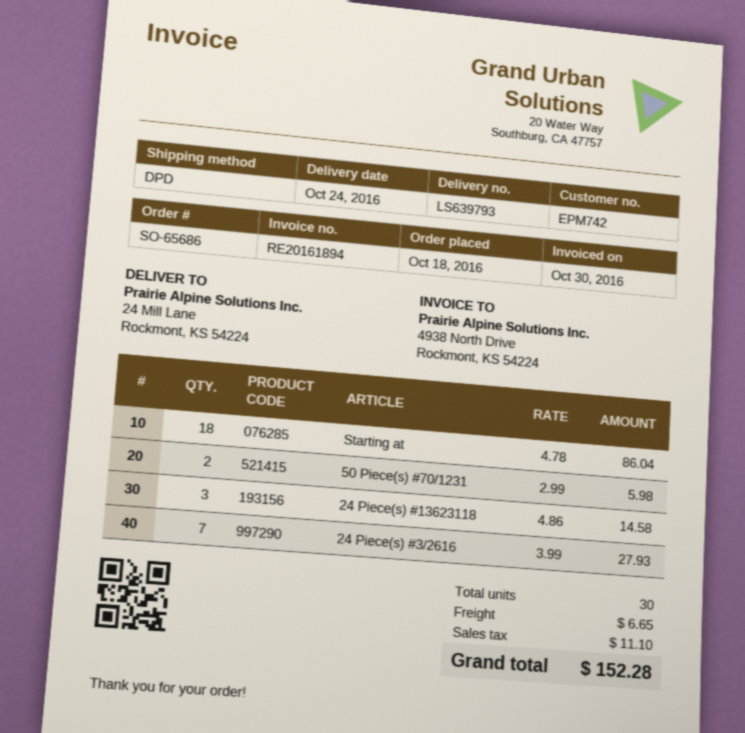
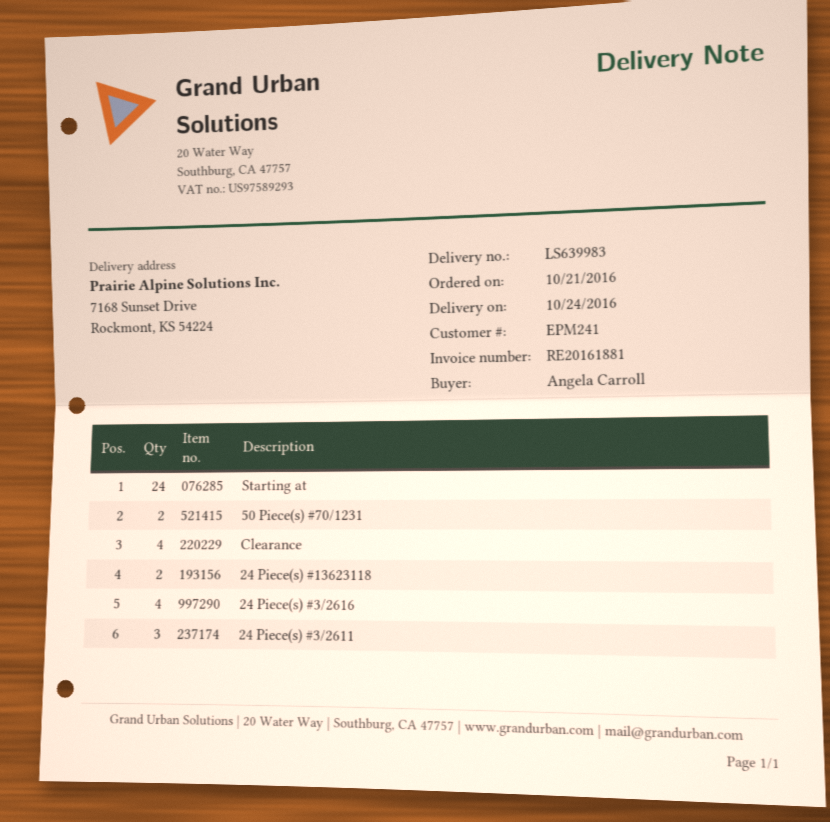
order date: 2016-10-18 -> 2016-10-21
delivery note number: LS639793 -> LS639983
invoice number: RE20161894 -> RE20161881
customer number: EPM742 -> EPM241
ship to: 24 Mill Lane, Rockmont, KS 54224 -> 7168 Sunset Drive, Rockmont, KS 54224
Starting at: 18 -> 24
24 Piece(s) #13623118: 3 -> 2
24 Piece(s) #3/2616: 7 -> 4
Clearance: none -> 4
24 Piece(s) #3/2611: none -> 3

